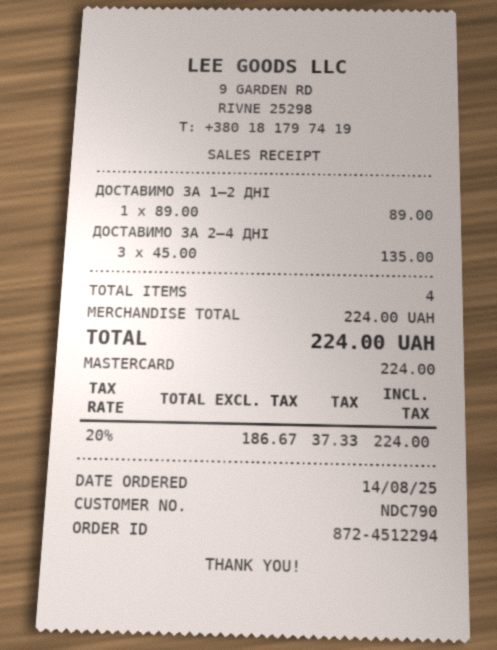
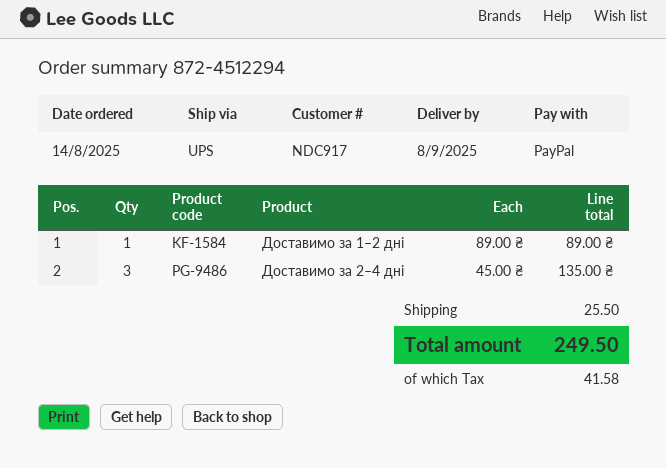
customer number: NDC790 -> NDC917
payment method: Mastercard -> PayPal
shipping: none -> 25.50
tax: 37.33 -> 41.58
total: 224.00 -> 249.50

